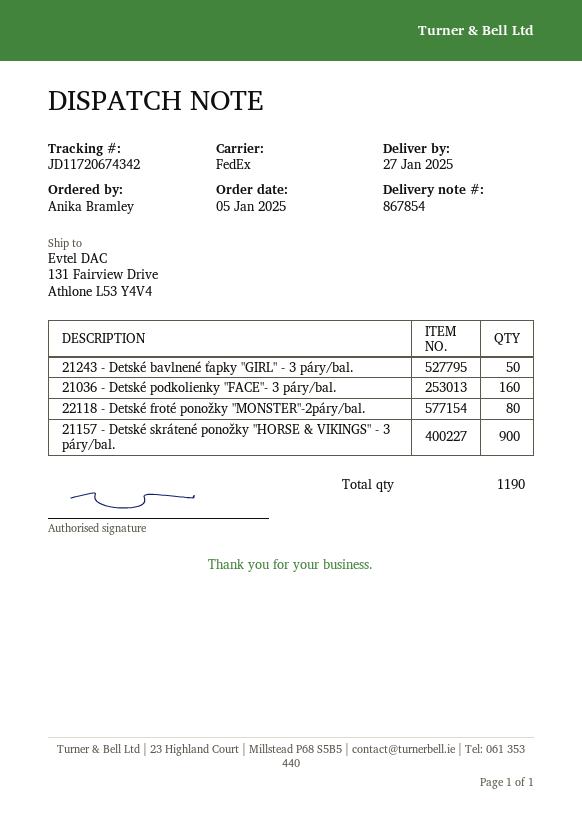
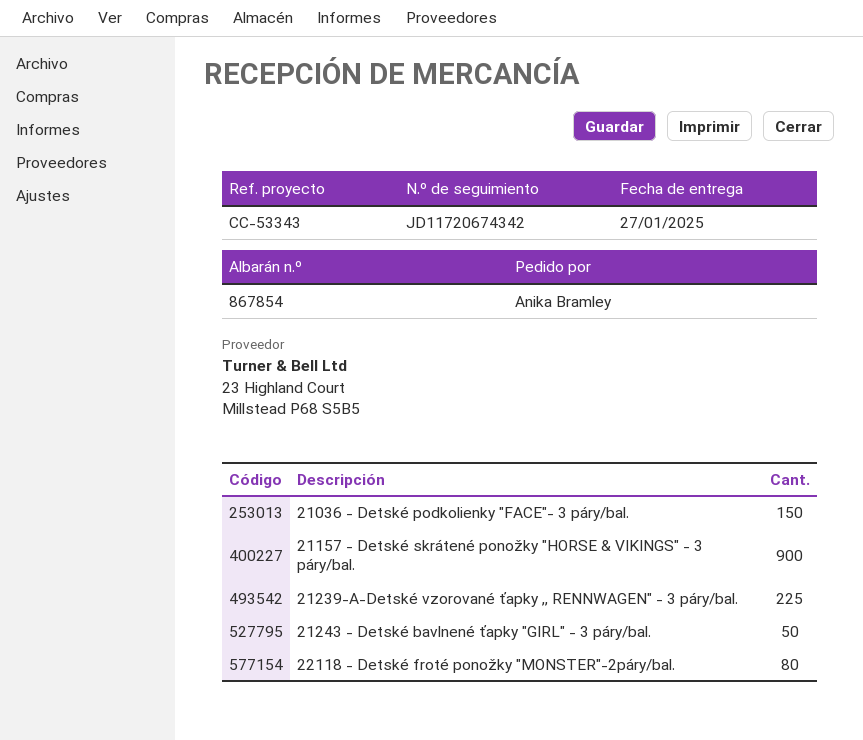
21036 - Detské podkolienky "FACE"- 3 páry/bal.: 160 -> 150
21239-A-Detské vzorované ťapky ,, RENNWAGEN" - 3 páry/bal.: none -> 225

